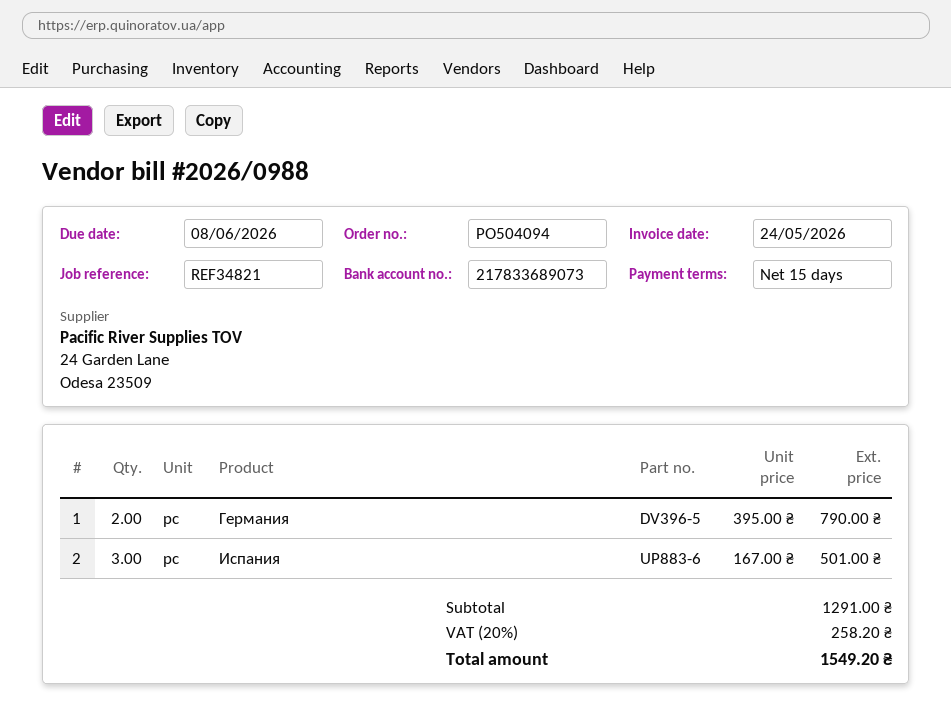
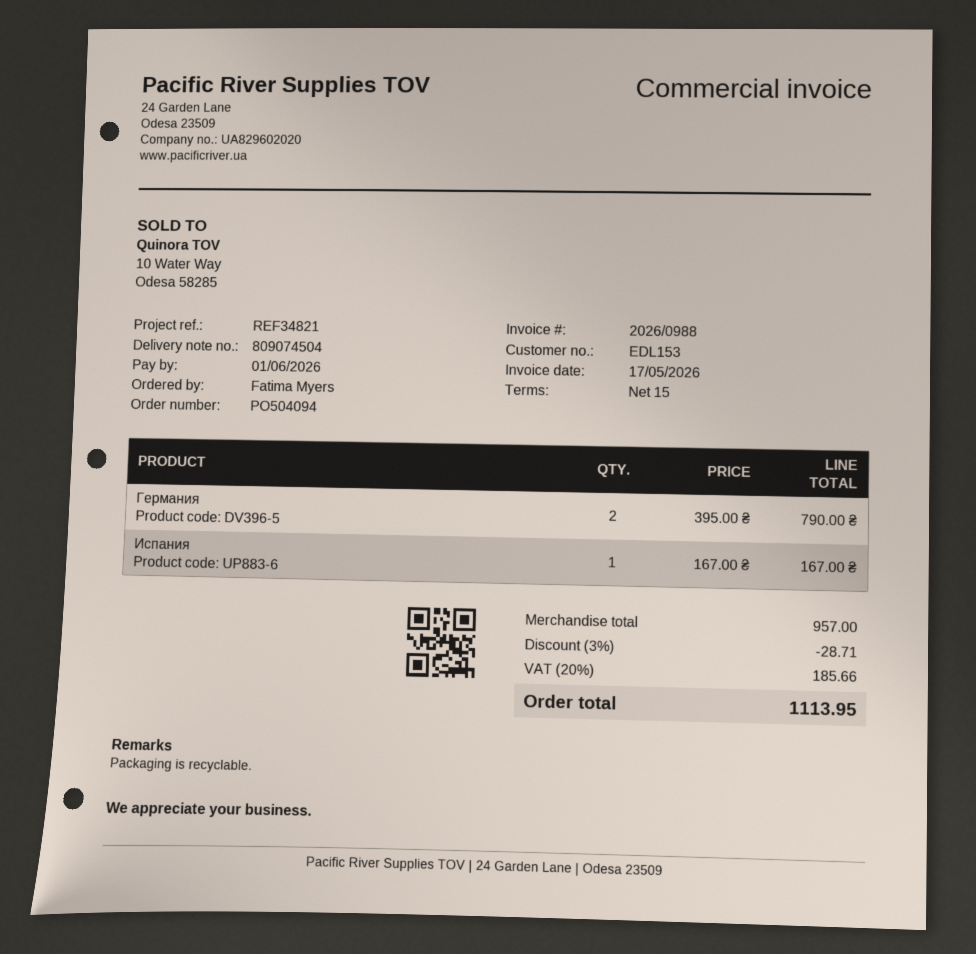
invoice date: 2026-05-24 -> 2026-05-17
due date: 2026-06-08 -> 2026-06-01
Испания: 3 x 167.00 = 501.00 -> 1 x 167.00 = 167.00
subtotal: 1291.00 -> 957.00
discount: none -> 3% = 28.71
tax: 20% = 258.20 -> 20% = 185.66
total: 1549.20 -> 1113.95

